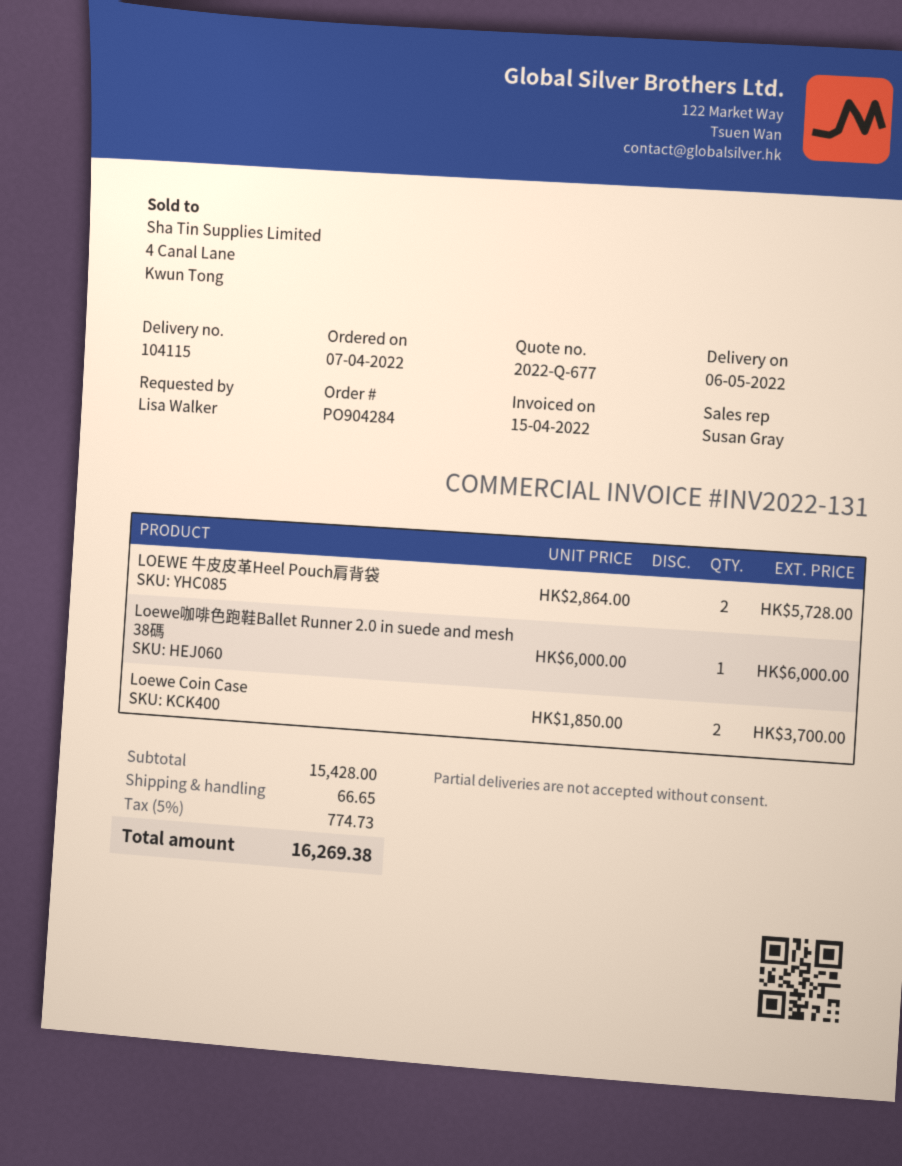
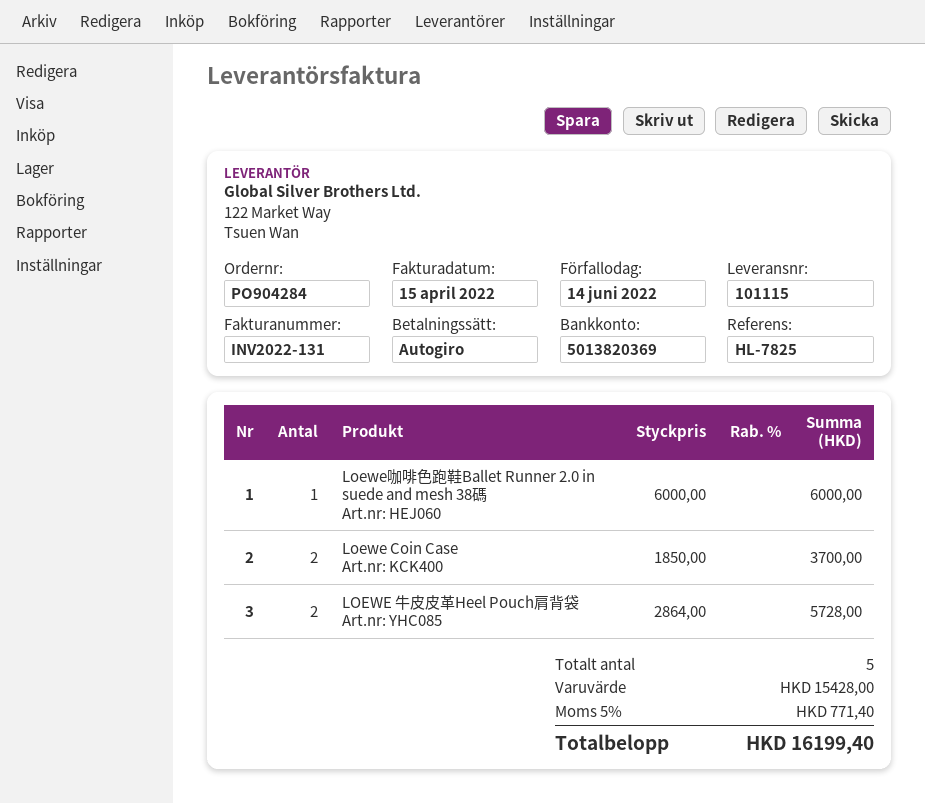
delivery note number: 104115 -> 101115
shipping: 66.65 -> none
tax: 5% = 774.73 -> 5% = 771.40
total: 16269.38 -> 16199.40

